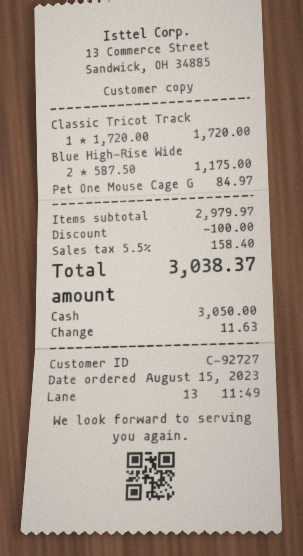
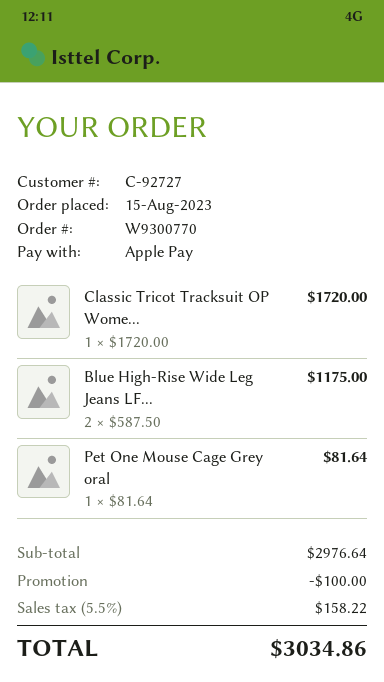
payment method: cash -> Apple Pay
Pet One Mouse Cage G: 1 x 84.97 = 84.97 -> 1 x 81.64 = 81.64
subtotal: 2979.97 -> 2976.64
tax: 5.5% = 158.40 -> 5.5% = 158.22
total: 3038.37 -> 3034.86

